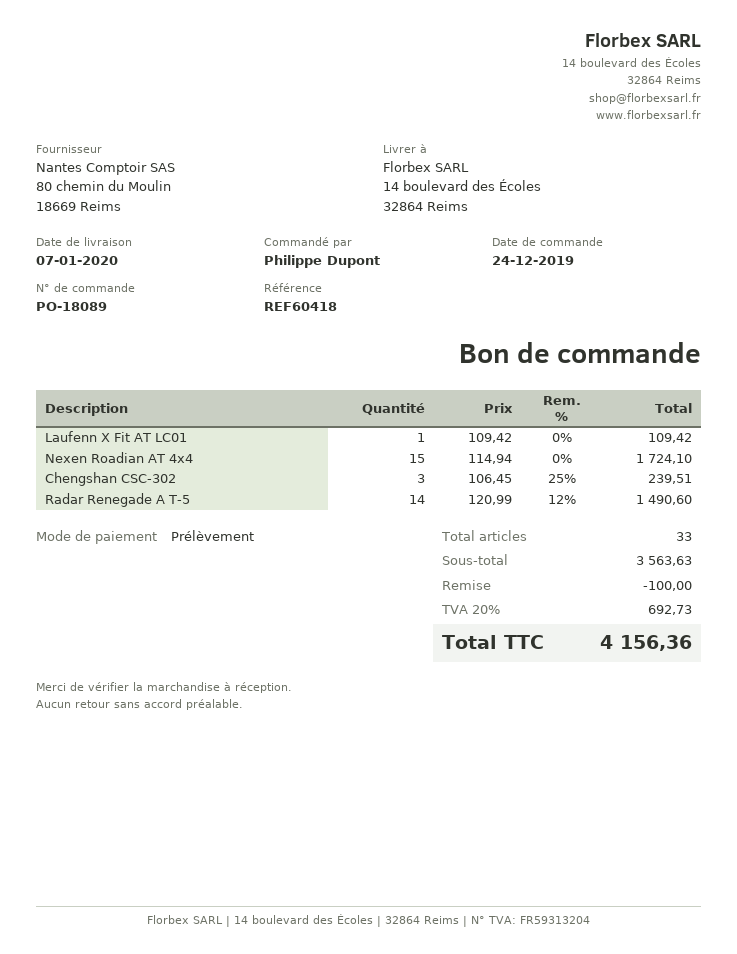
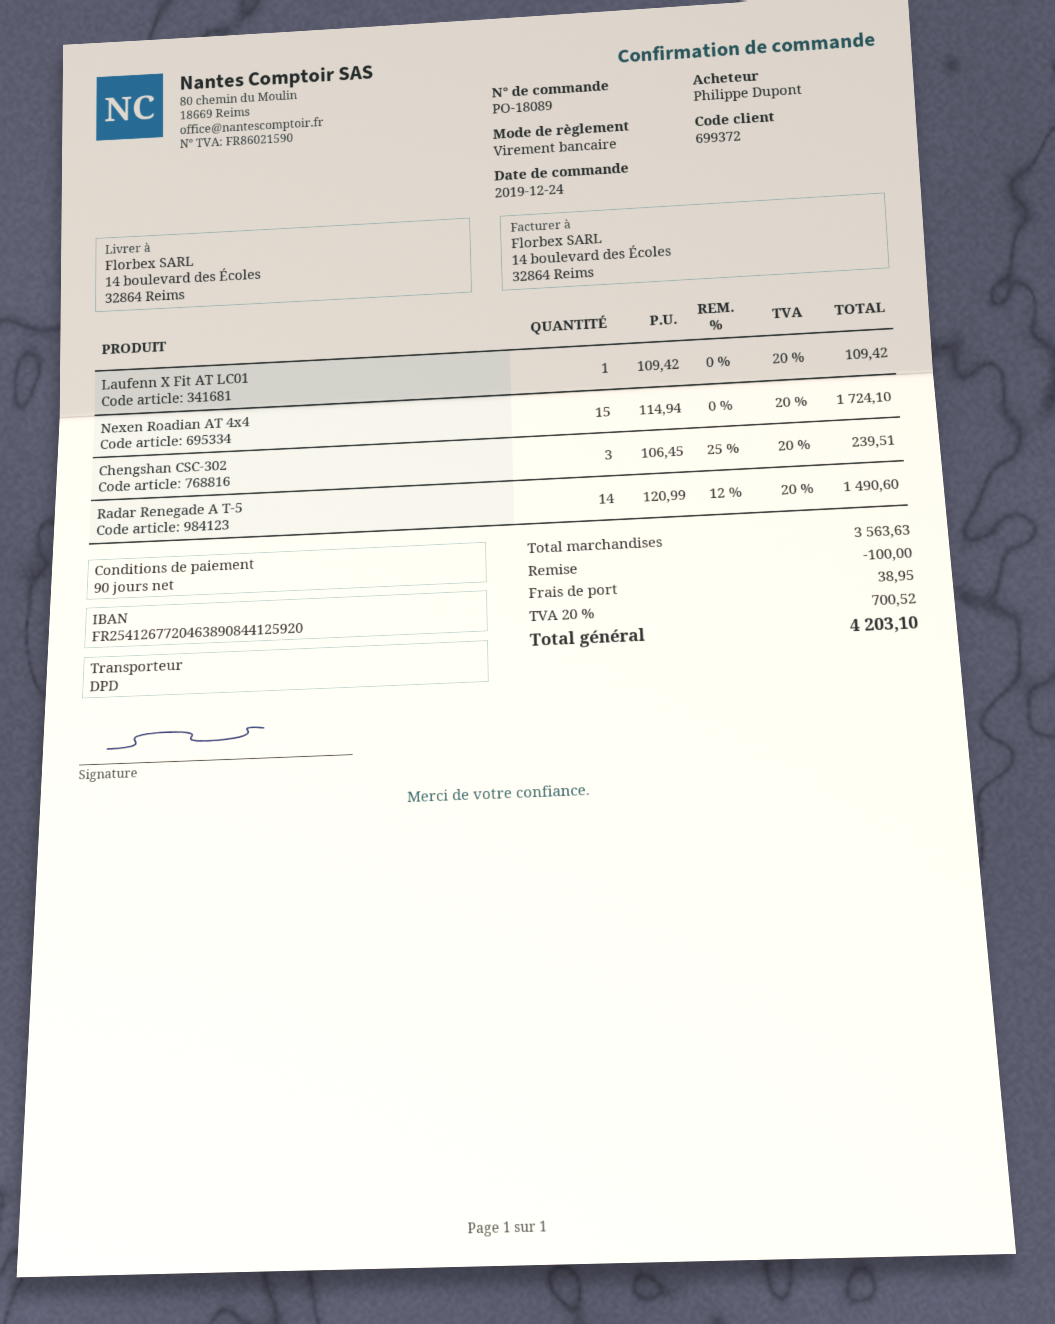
payment method: direct debit -> bank transfer
shipping: none -> 38.95
tax: 20% = 692.73 -> 20% = 700.52
total: 4156.36 -> 4203.10

